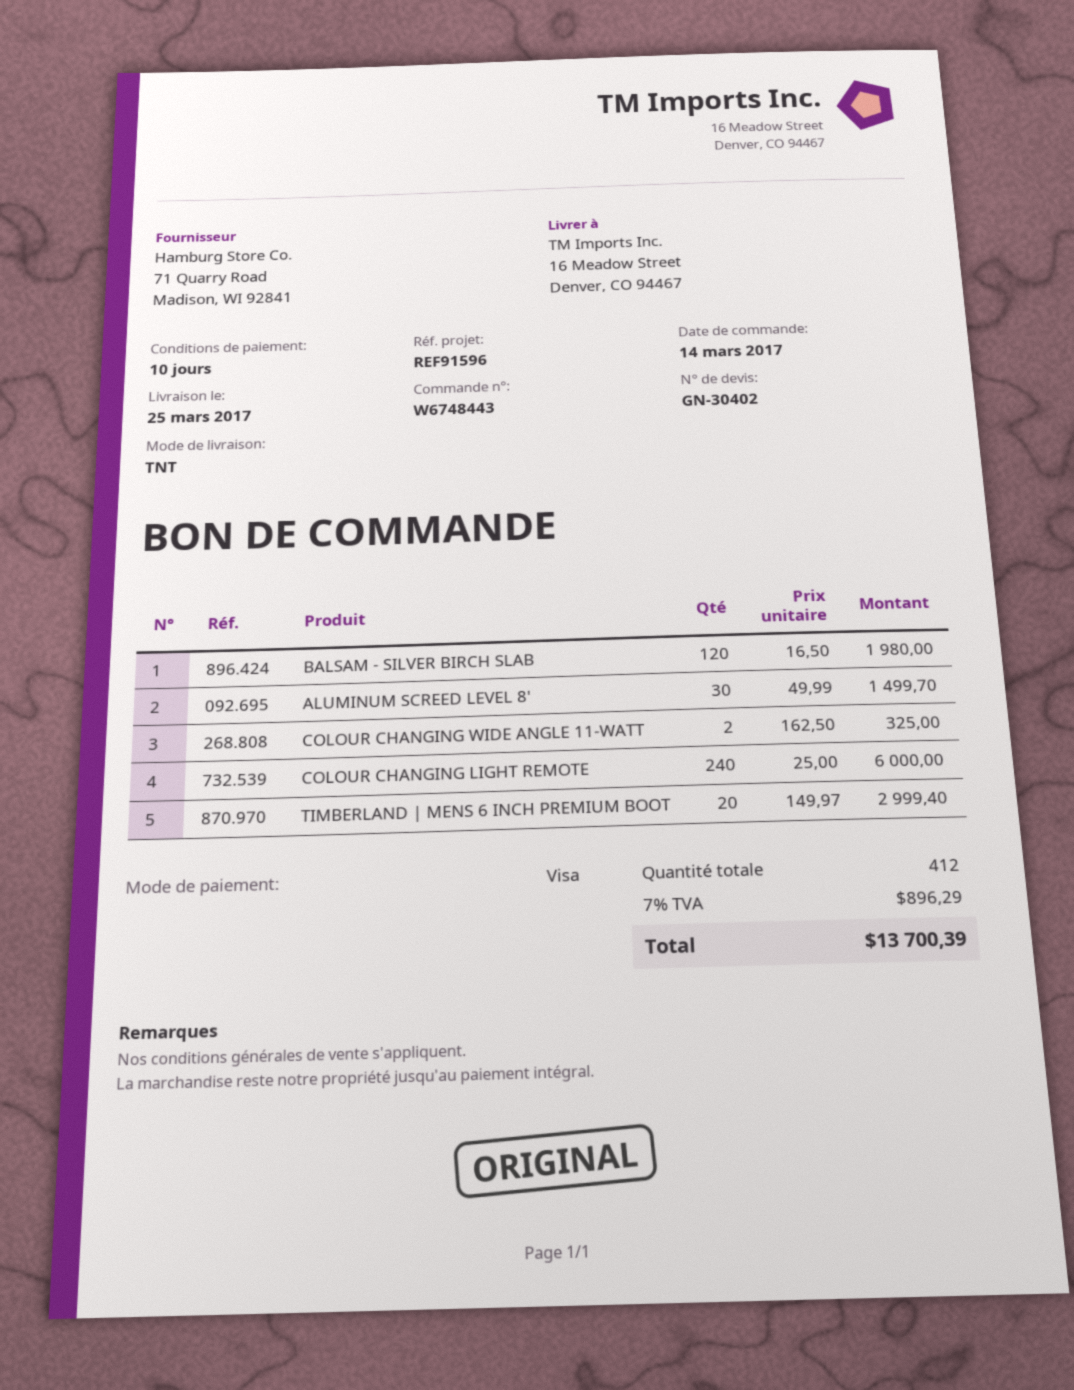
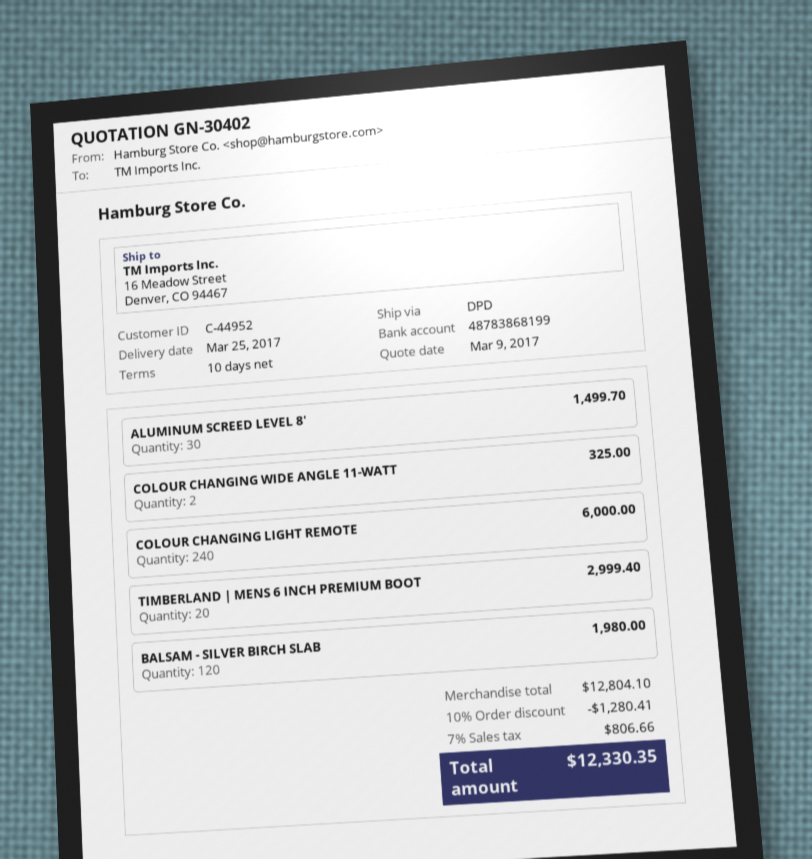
shipping method: TNT -> DPD
discount: none -> 10% = 1280.41
tax: 7% = 896.29 -> 7% = 806.66
total: 13700.39 -> 12330.35

